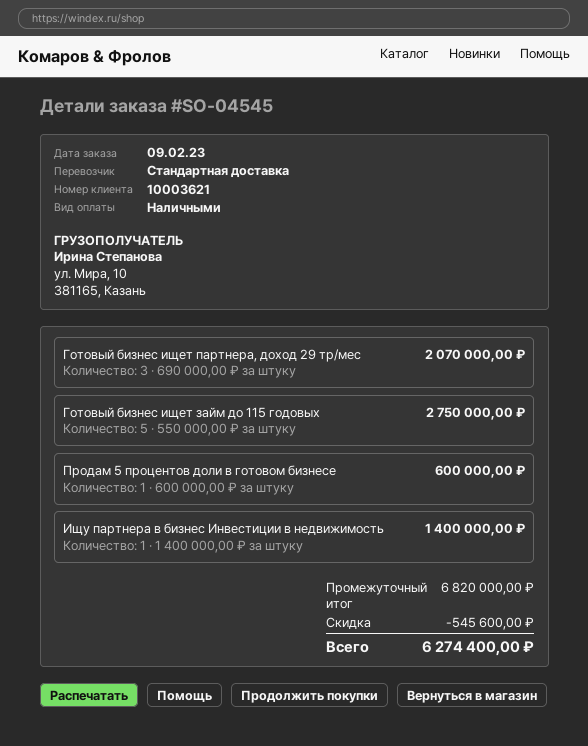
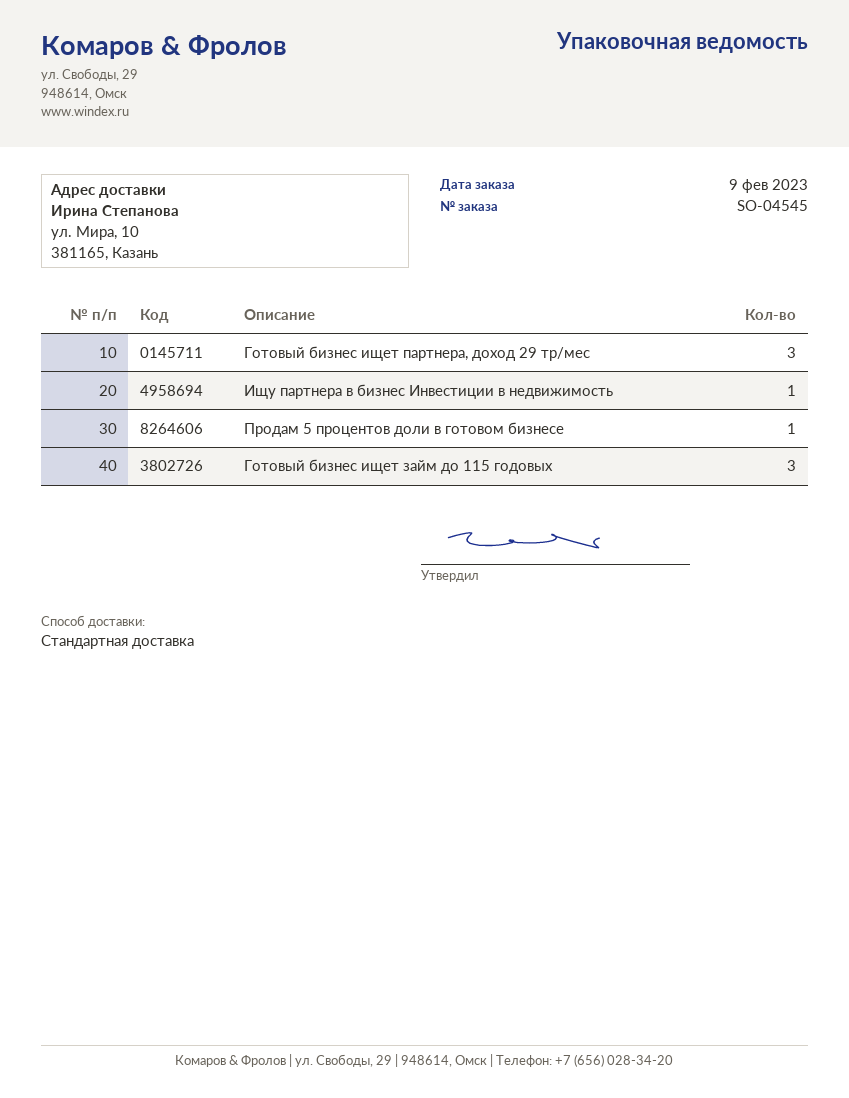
Готовый бизнес ищет займ до 115 годовых: 5 -> 3

